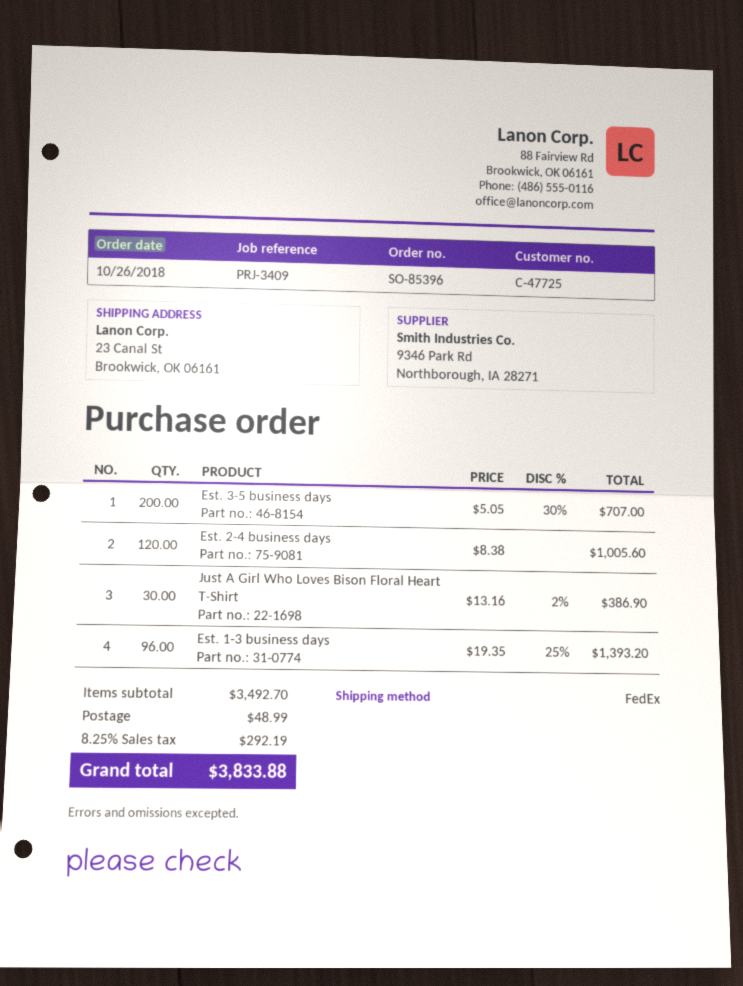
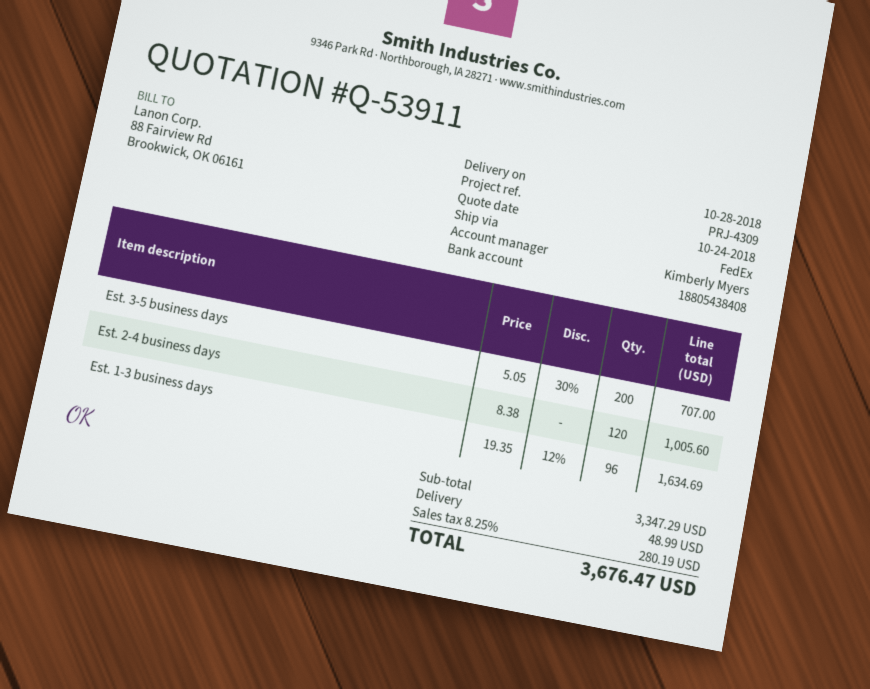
reference: PRJ-3409 -> PRJ-4309
Just A Girl Who Loves Bison Floral Heart T-Shirt: 30 x 13.16 - 2% = 386.90 -> none
Est. 1-3 business days: 96 x 19.35 - 25% = 1393.20 -> 96 x 19.35 - 12% = 1634.69
subtotal: 3492.70 -> 3347.29
tax: 8.25% = 292.19 -> 8.25% = 280.19
total: 3833.88 -> 3676.47

